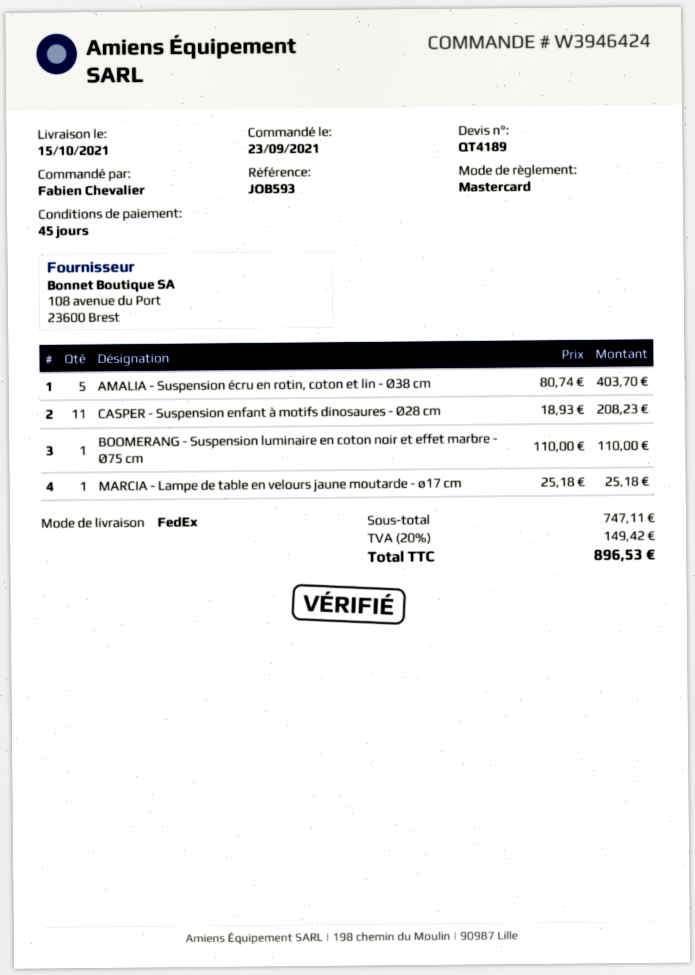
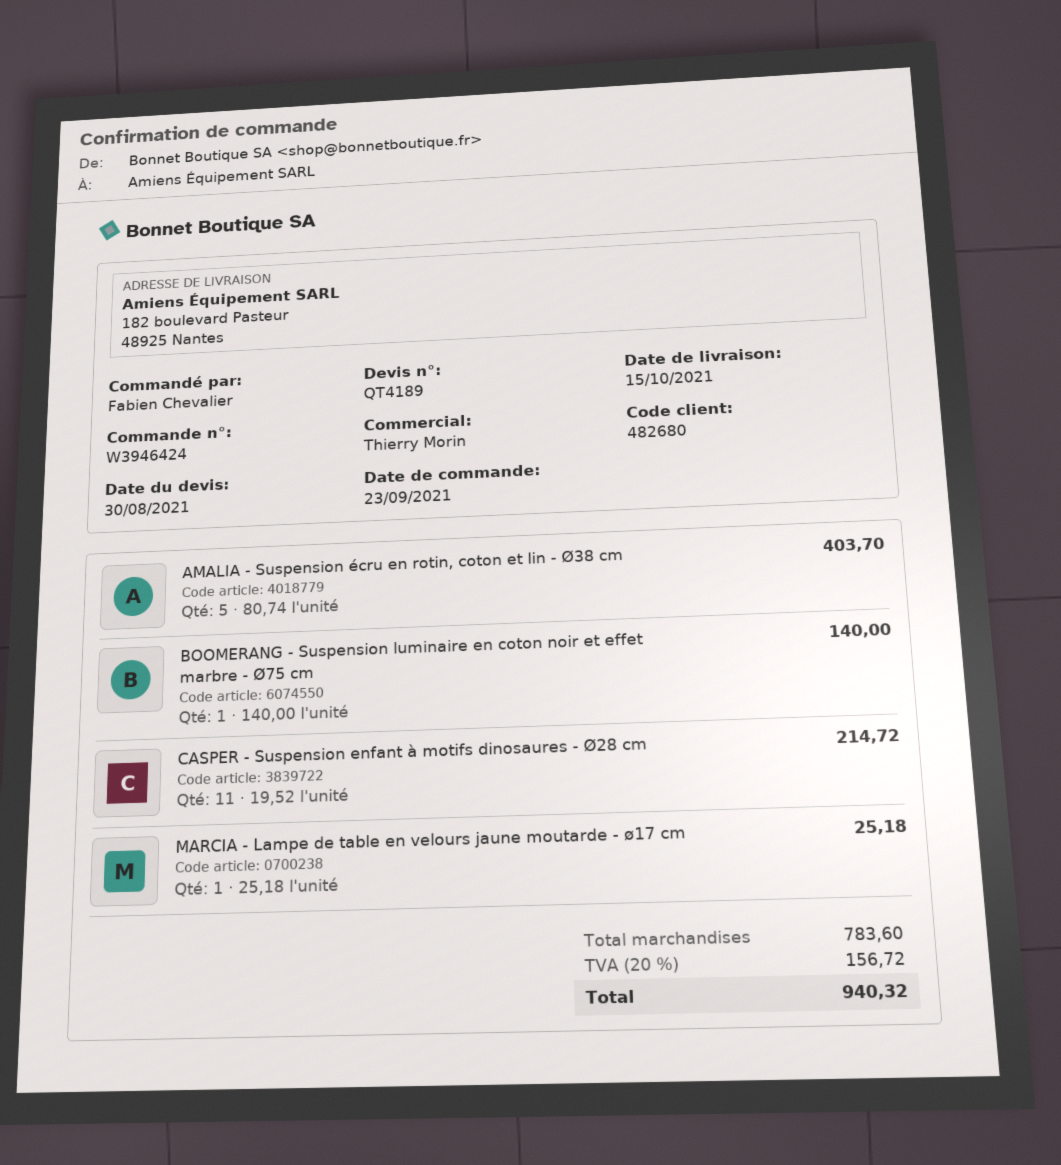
CASPER - Suspension enfant à motifs dinosaures - Ø28 cm: 11 x 18.93 = 208.23 -> 11 x 19.52 = 214.72
BOOMERANG - Suspension luminaire en coton noir et effet marbre - Ø75 cm: 1 x 110.00 = 110.00 -> 1 x 140.00 = 140.00
subtotal: 747.11 -> 783.60
tax: 20% = 149.42 -> 20% = 156.72
total: 896.53 -> 940.32

